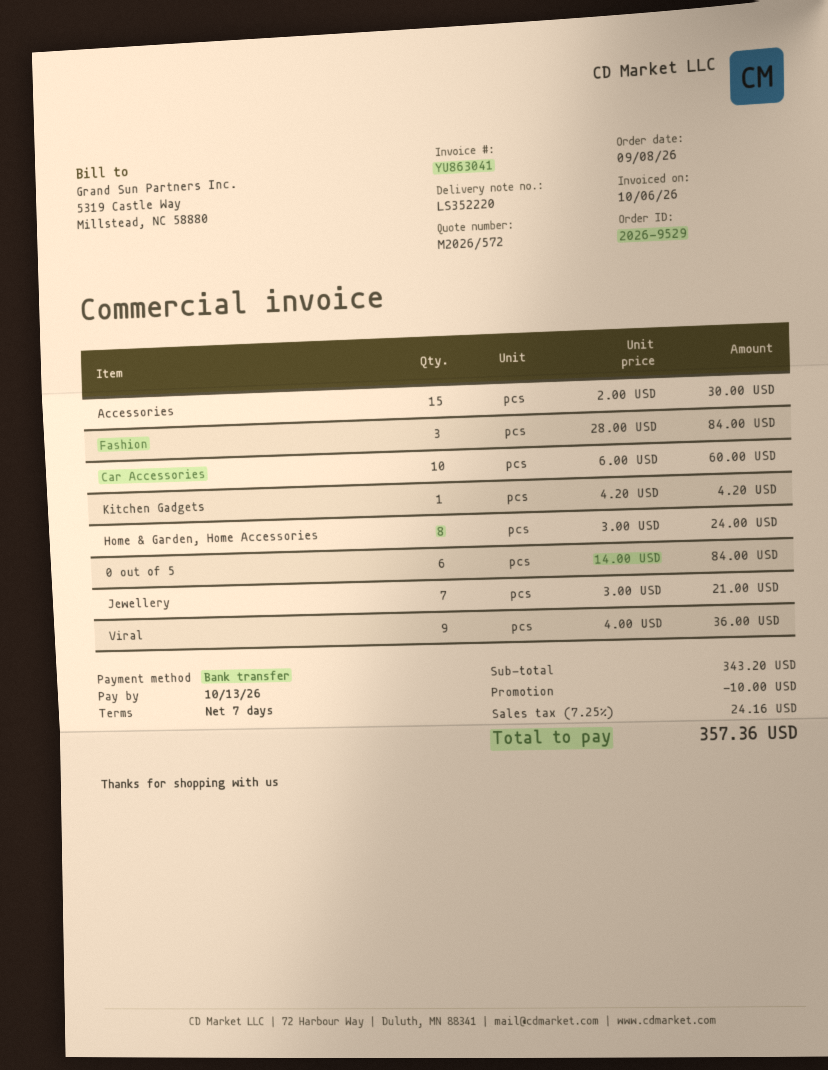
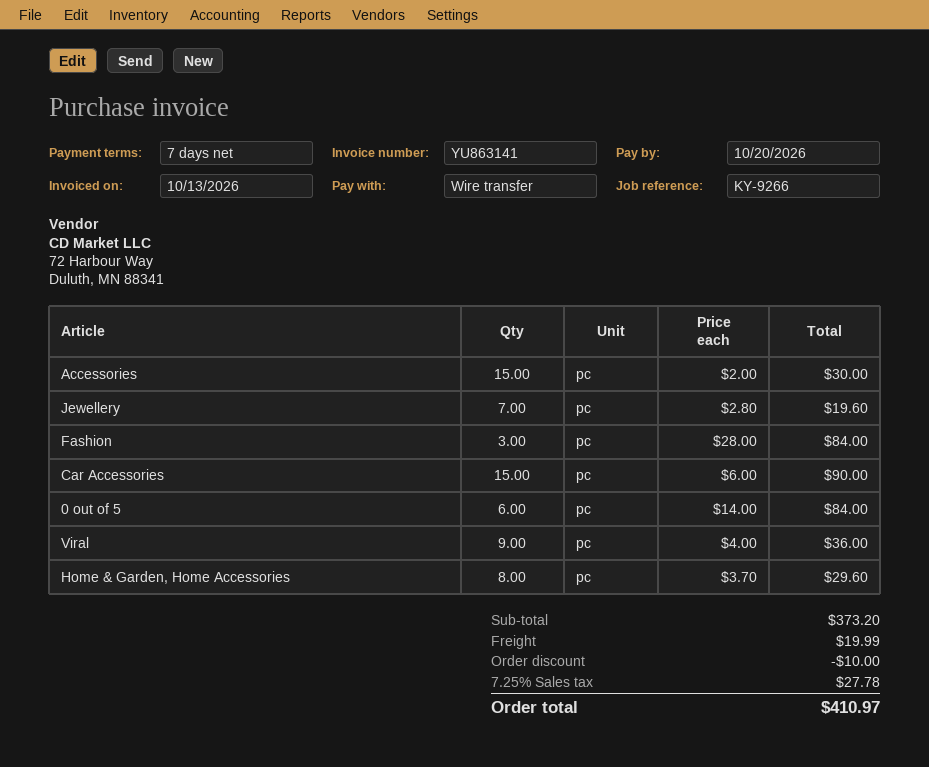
invoice number: YU863041 -> YU863141
invoice date: 2026-10-06 -> 2026-10-13
due date: 2026-10-13 -> 2026-10-20
Car Accessories: 10 x 6.00 = 60.00 -> 15 x 6.00 = 90.00
Kitchen Gadgets: 1 x 4.20 = 4.20 -> none
Home & Garden, Home Accessories: 8 x 3.00 = 24.00 -> 8 x 3.70 = 29.60
Jewellery: 7 x 3.00 = 21.00 -> 7 x 2.80 = 19.60
subtotal: 343.20 -> 373.20
shipping: none -> 19.99
tax: 7.25% = 24.16 -> 7.25% = 27.78
total: 357.36 -> 410.97

